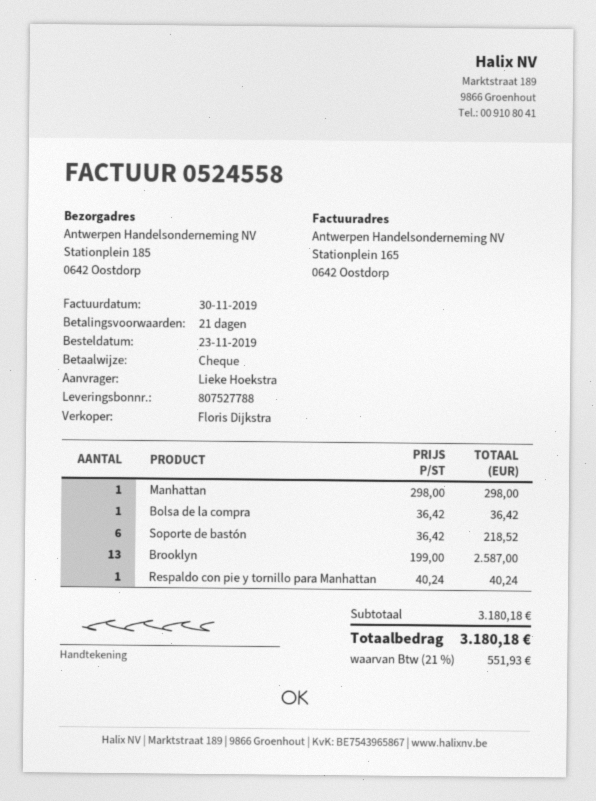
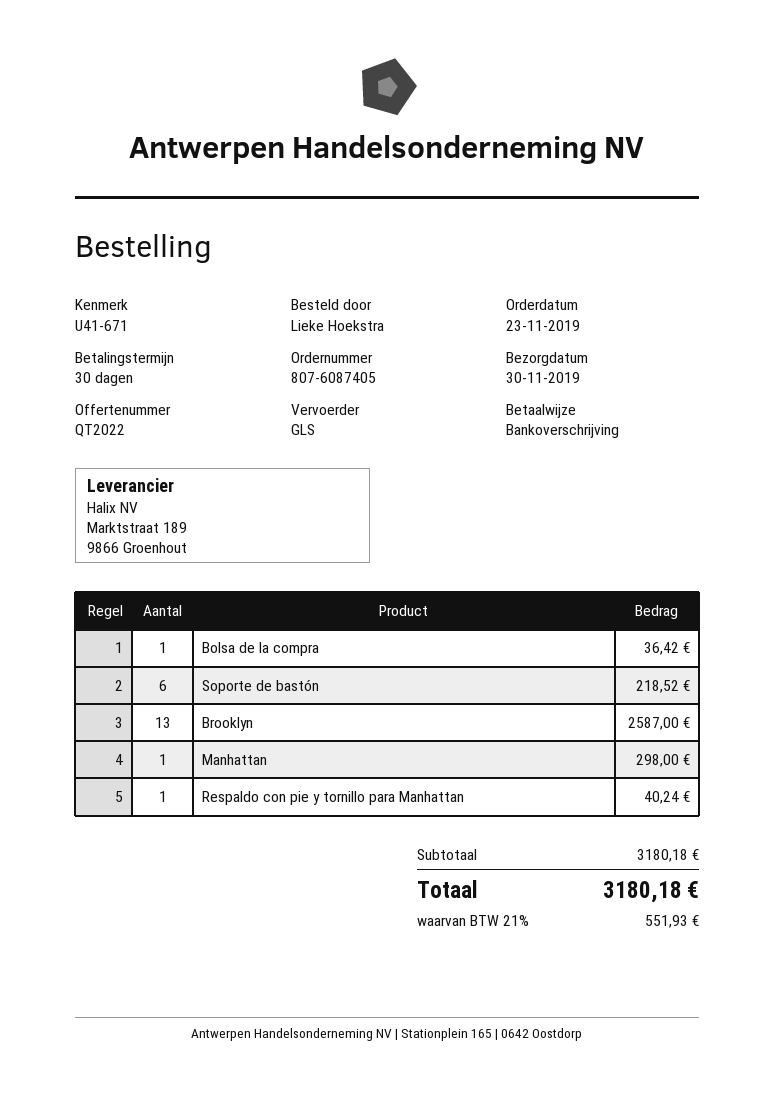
payment terms: 21 days -> 30 days
payment method: cheque -> bank transfer

